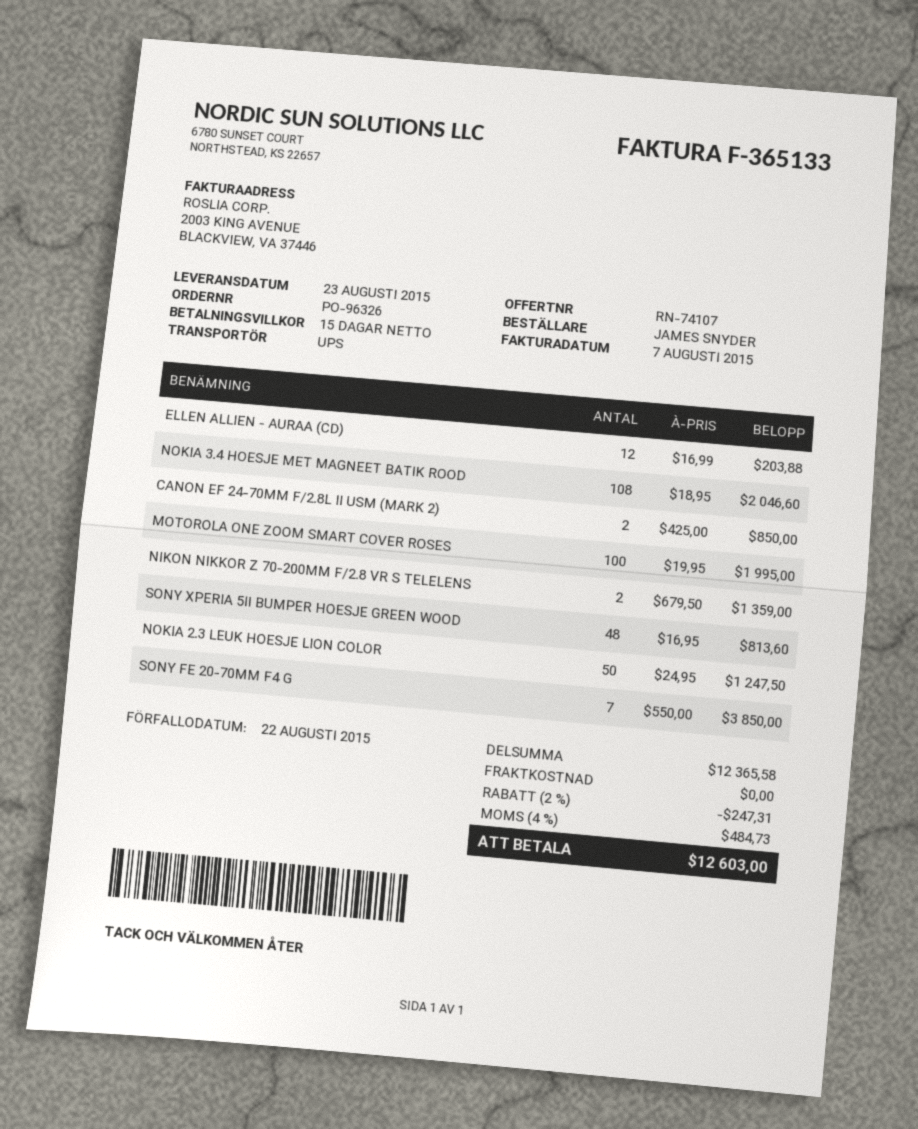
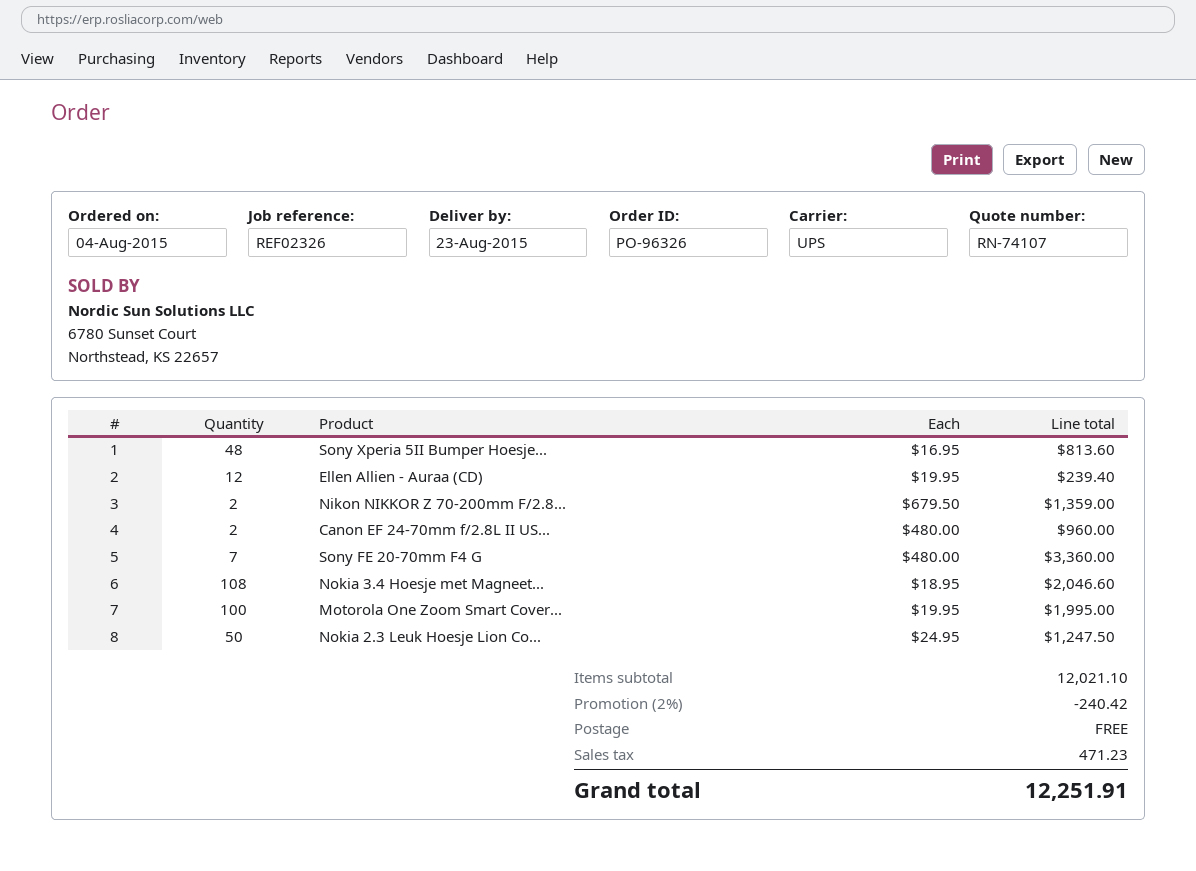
ELLEN ALLIEN - AURAA (CD): 12 x 16.99 = 203.88 -> 12 x 19.95 = 239.40
CANON EF 24-70MM F/2.8L II USM (MARK 2): 2 x 425.00 = 850.00 -> 2 x 480.00 = 960.00
SONY FE 20-70MM F4 G: 7 x 550.00 = 3850.00 -> 7 x 480.00 = 3360.00
subtotal: 12365.58 -> 12021.10
discount: 2% = 247.31 -> 2% = 240.42
tax: 484.73 -> 471.23
total: 12603.00 -> 12251.91

